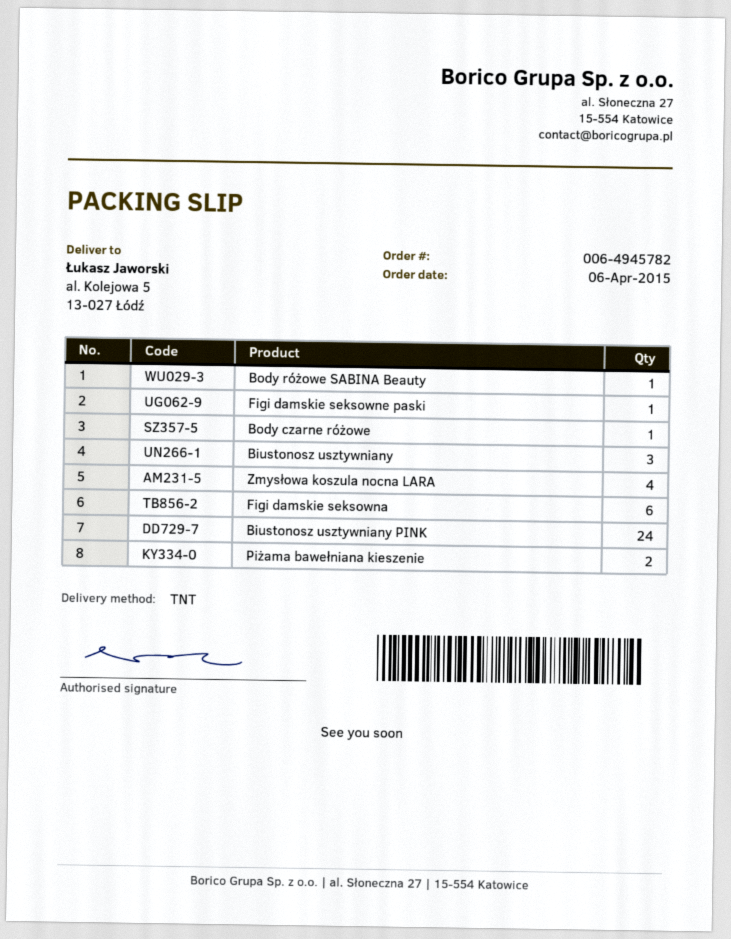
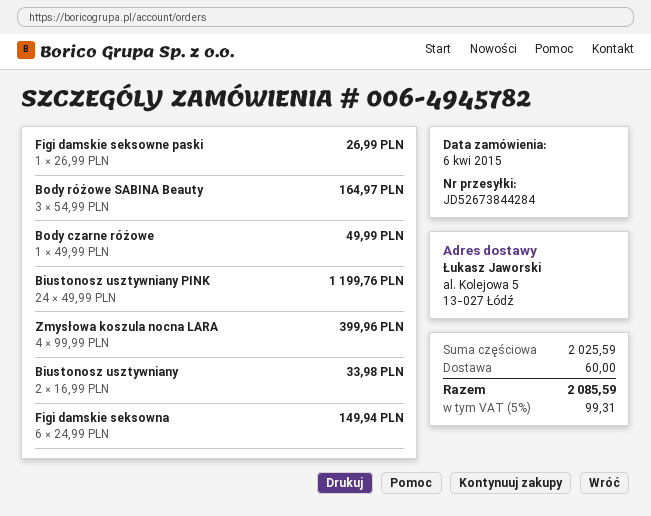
Body różowe SABINA Beauty: 1 -> 3
Biustonosz usztywniany: 3 -> 2
Piżama bawełniana kieszenie: 2 -> none

